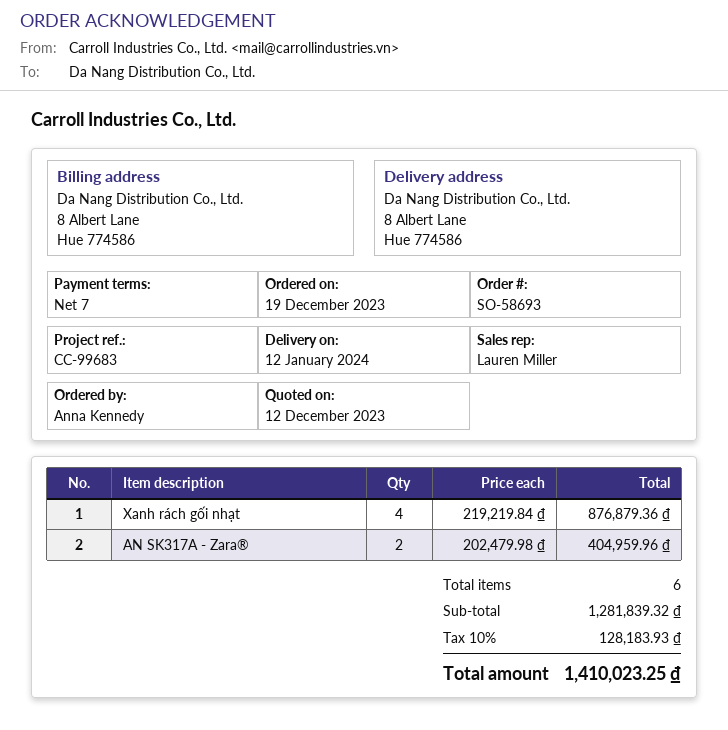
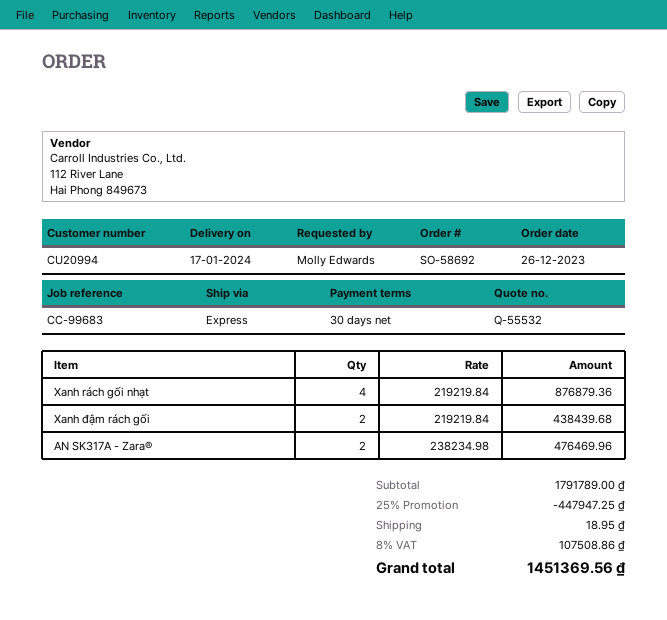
order number: SO-58693 -> SO-58692
order date: 2023-12-19 -> 2023-12-26
delivery date: 2024-01-12 -> 2024-01-17
payment terms: 7 days -> 30 days
ordered by: Anna Kennedy -> Molly Edwards
AN SK317A - Zara®: 2 x 202479.98 = 404959.96 -> 2 x 238234.98 = 476469.96
Xanh đậm rách gối: none -> 2 x 219219.84 = 438439.68
subtotal: 1281839.32 -> 1791789.00
discount: none -> 25% = 447947.25
shipping: none -> 18.95
tax: 10% = 128183.93 -> 8% = 107508.86
total: 1410023.25 -> 1451369.56

